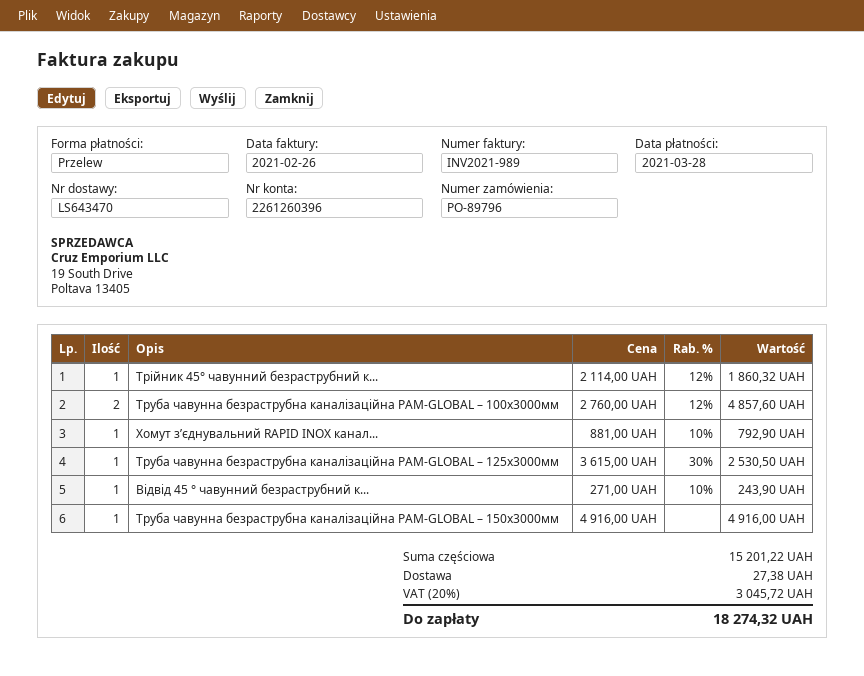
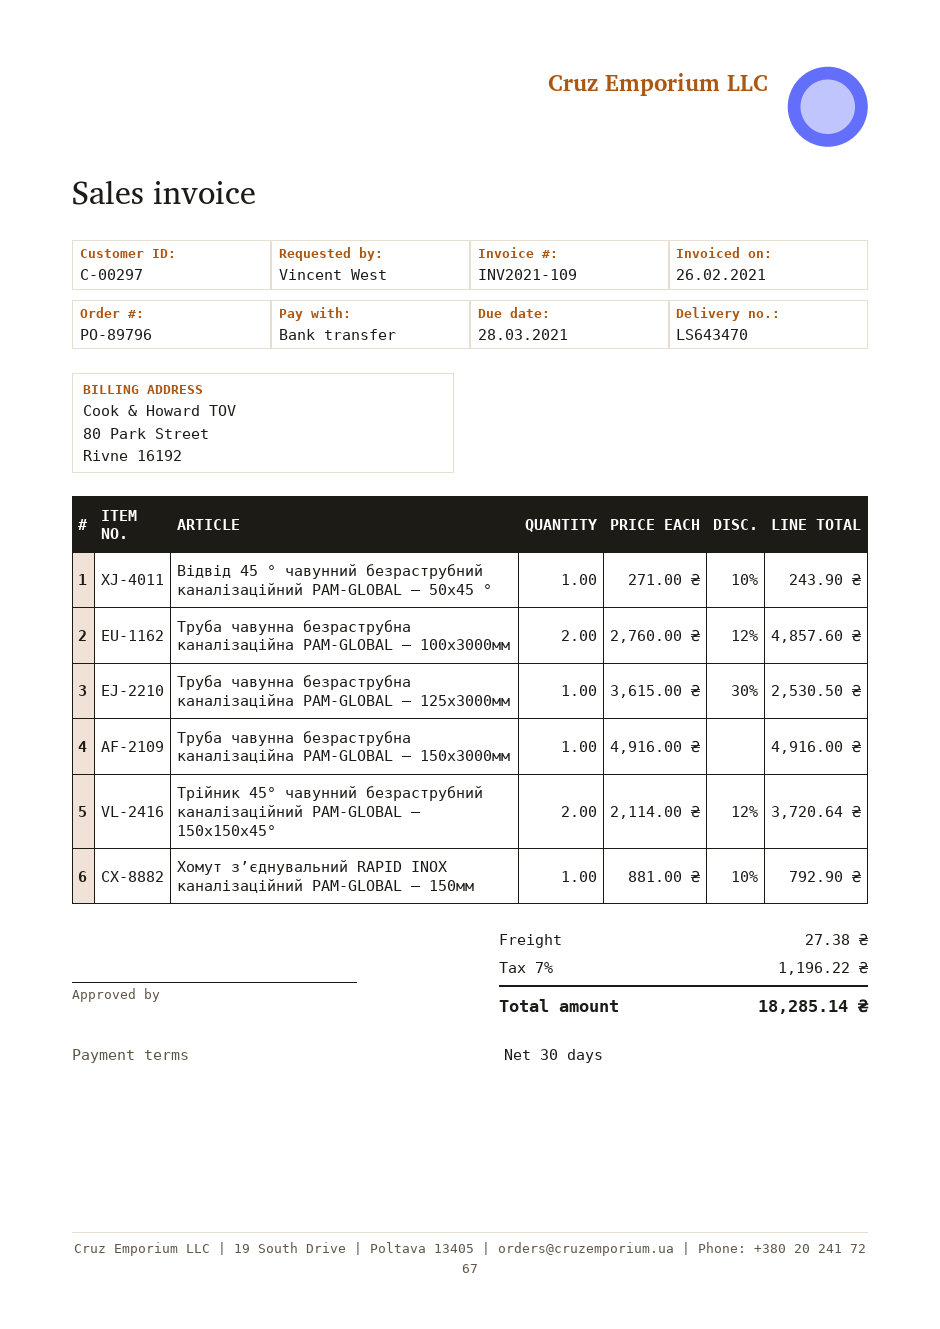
invoice number: INV2021-989 -> INV2021-109
Трійник 45° чавунний безраструбний к...: 1 x 2114.00 - 12% = 1860.32 -> 2 x 2114.00 - 12% = 3720.64
tax: 20% = 3045.72 -> 7% = 1196.22
total: 18274.32 -> 18285.14

